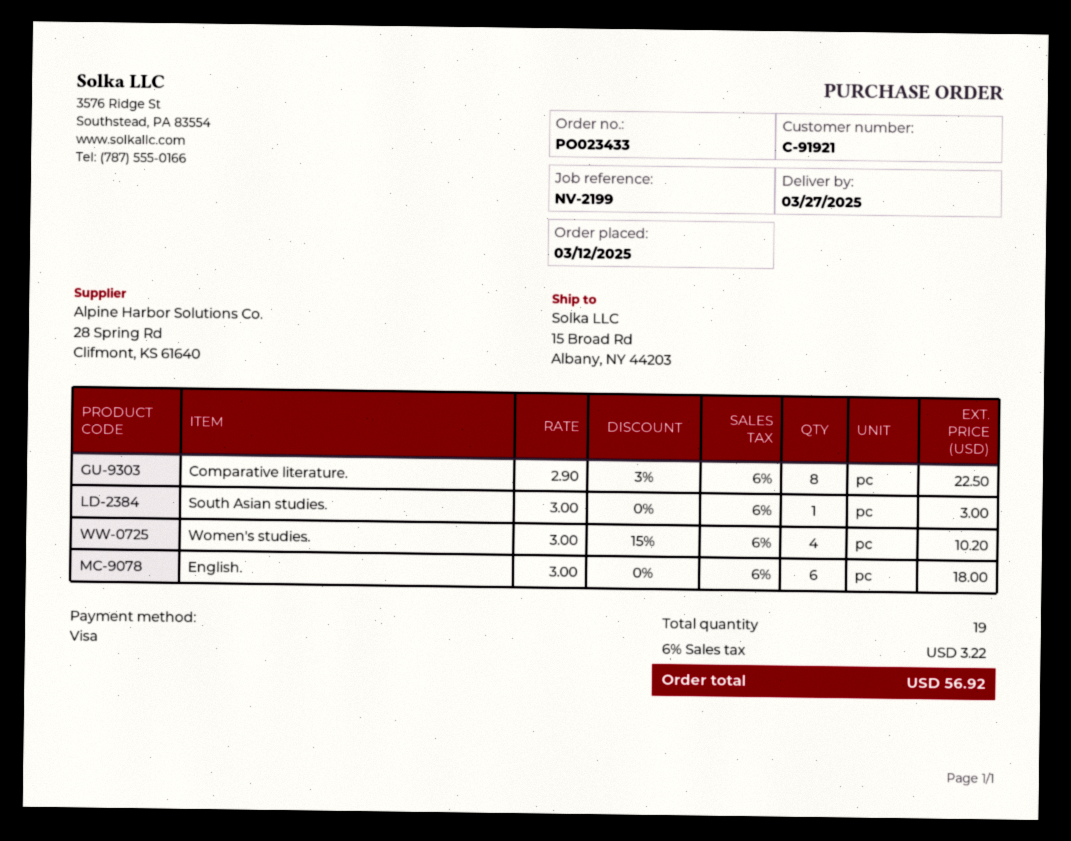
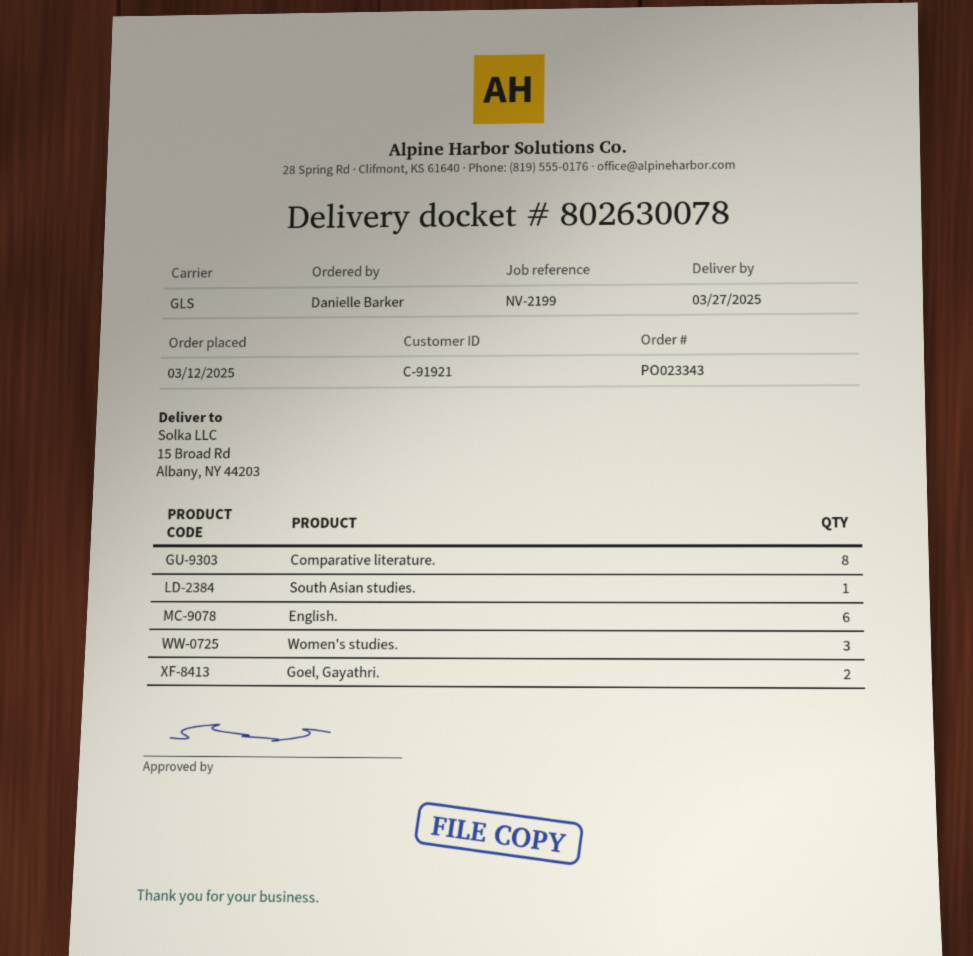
order number: PO023433 -> PO023343
Women's studies.: 4 -> 3
Goel, Gayathri.: none -> 2

